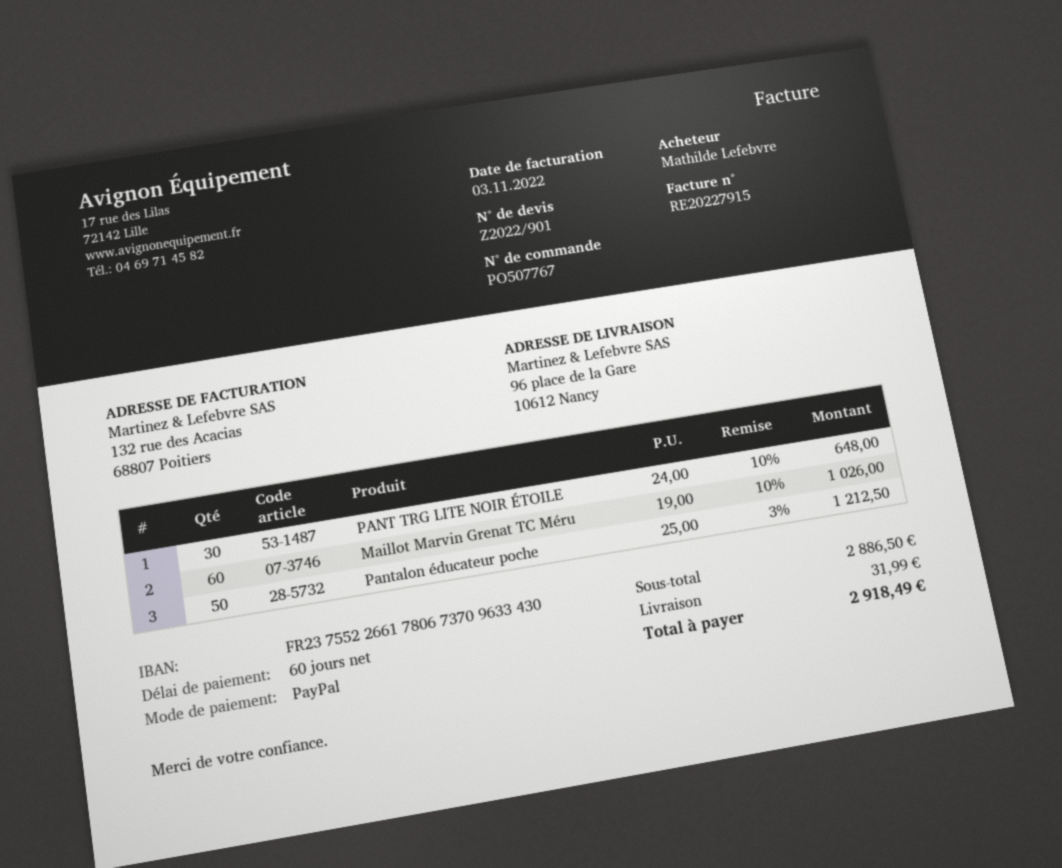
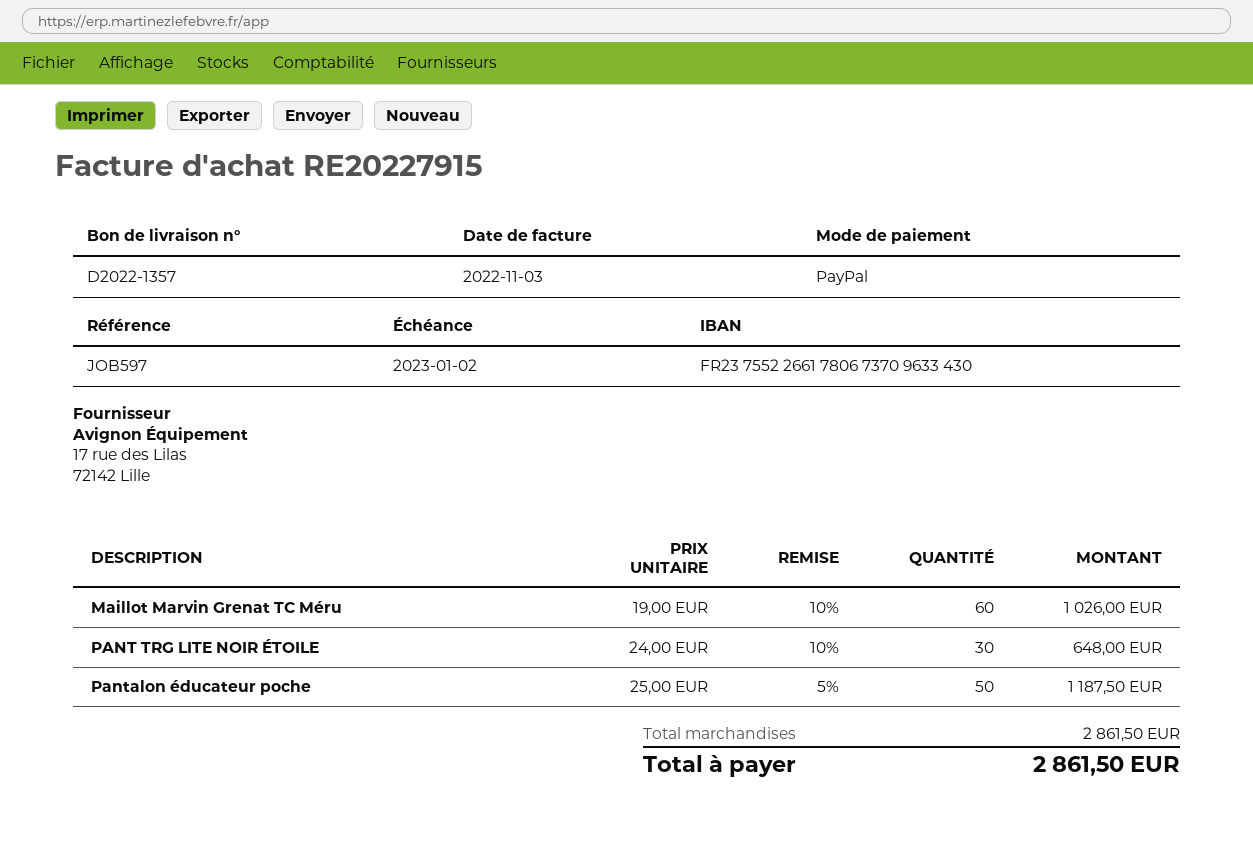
Pantalon éducateur poche: 50 x 25.00 - 3% = 1212.50 -> 50 x 25.00 - 5% = 1187.50
subtotal: 2886.50 -> 2861.50
shipping: 31.99 -> none
total: 2918.49 -> 2861.50

